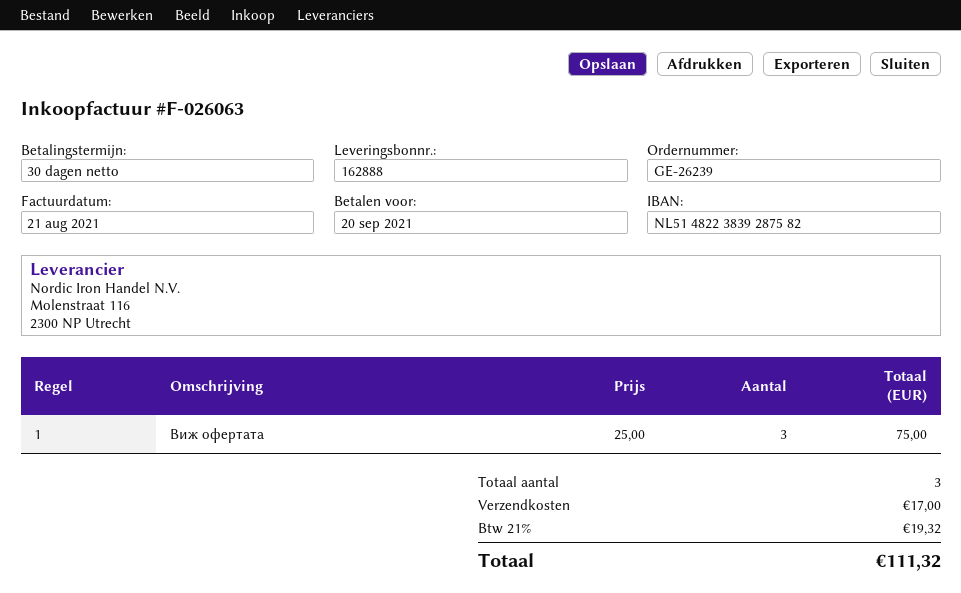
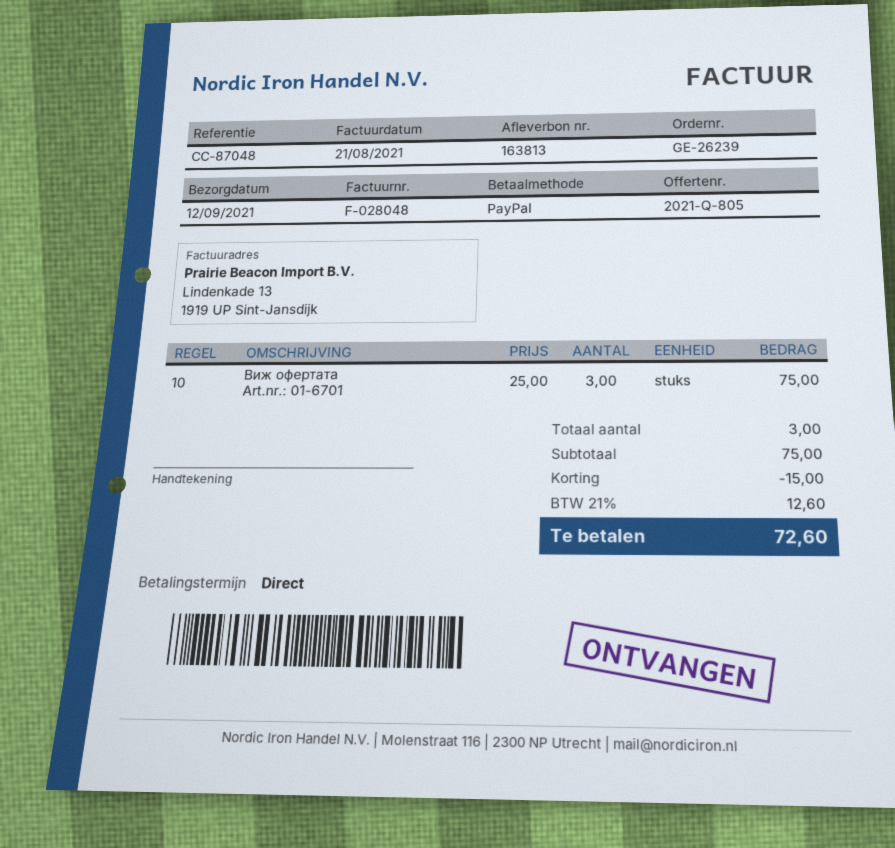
delivery note number: 162888 -> 163813
invoice number: F-026063 -> F-028048
payment terms: 30 days -> on receipt
discount: none -> 15.00
shipping: 17.00 -> none
tax: 21% = 19.32 -> 21% = 12.60
total: 111.32 -> 72.60

